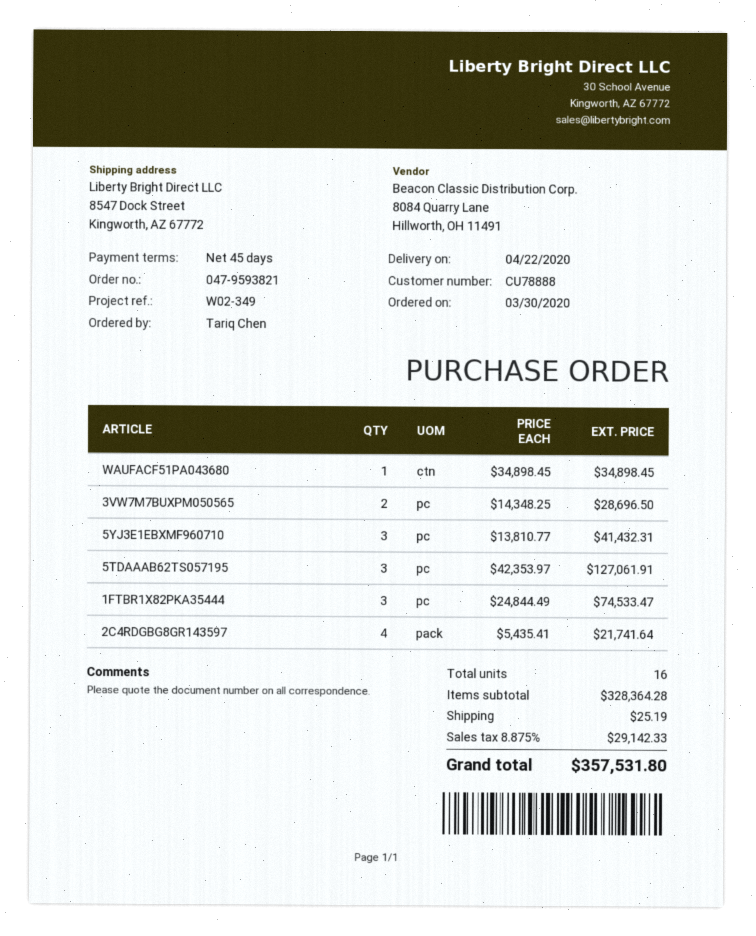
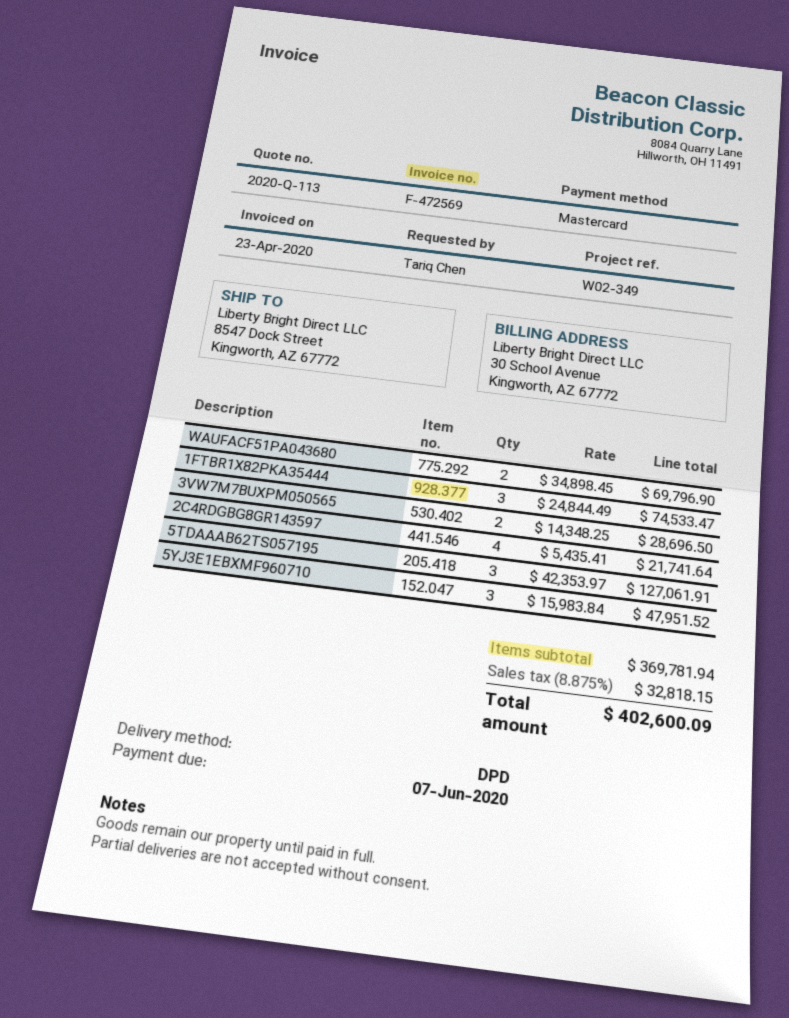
WAUFACF51PA043680: 1 x 34898.45 = 34898.45 -> 2 x 34898.45 = 69796.90
5YJ3E1EBXMF960710: 3 x 13810.77 = 41432.31 -> 3 x 15983.84 = 47951.52
subtotal: 328364.28 -> 369781.94
shipping: 25.19 -> none
tax: 8.875% = 29142.33 -> 8.875% = 32818.15
total: 357531.80 -> 402600.09

